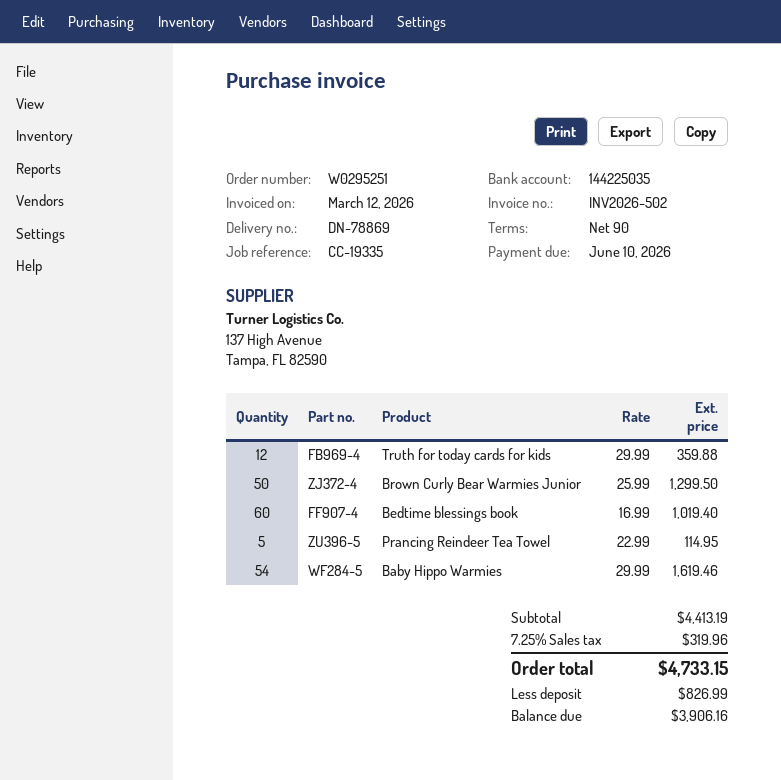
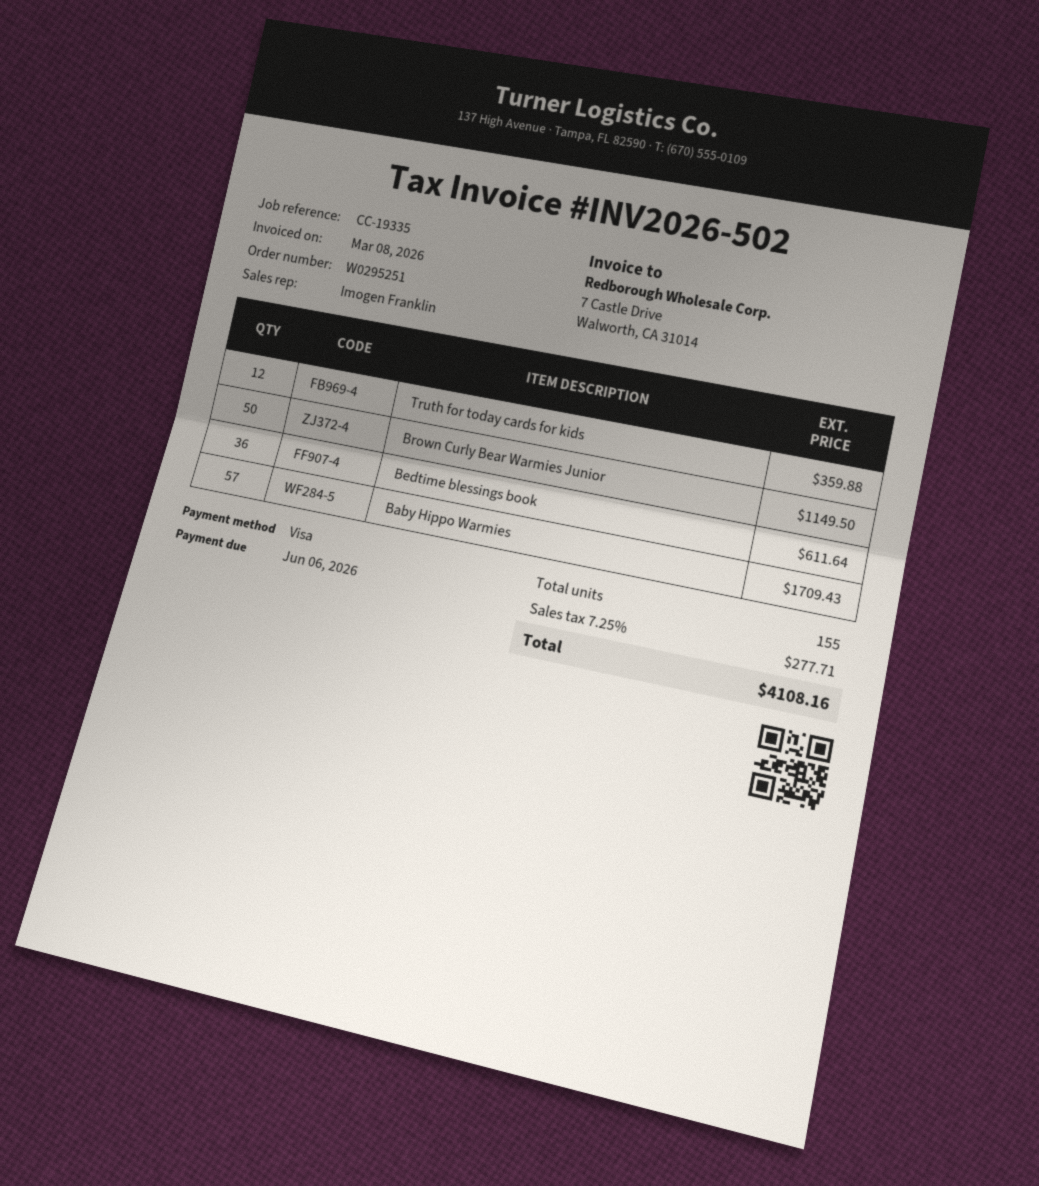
invoice date: 2026-03-12 -> 2026-03-08
due date: 2026-06-10 -> 2026-06-06
Brown Curly Bear Warmies Junior: 50 for 1299.50 -> 50 for 1149.50
Bedtime blessings book: 60 for 1019.40 -> 36 for 611.64
Prancing Reindeer Tea Towel: 5 for 114.95 -> none
Baby Hippo Warmies: 54 for 1619.46 -> 57 for 1709.43
tax: 7.25% = 319.96 -> 7.25% = 277.71
total: 4733.15 -> 4108.16

